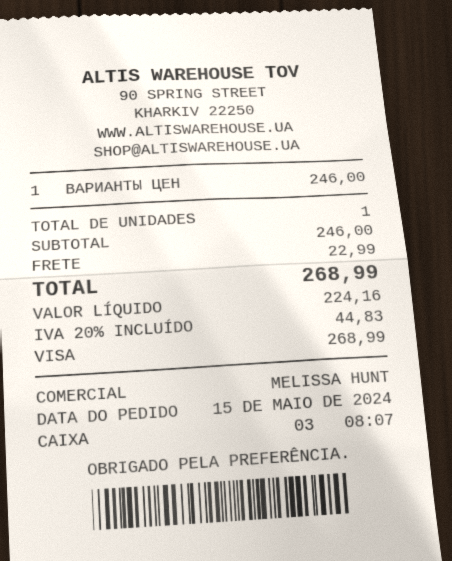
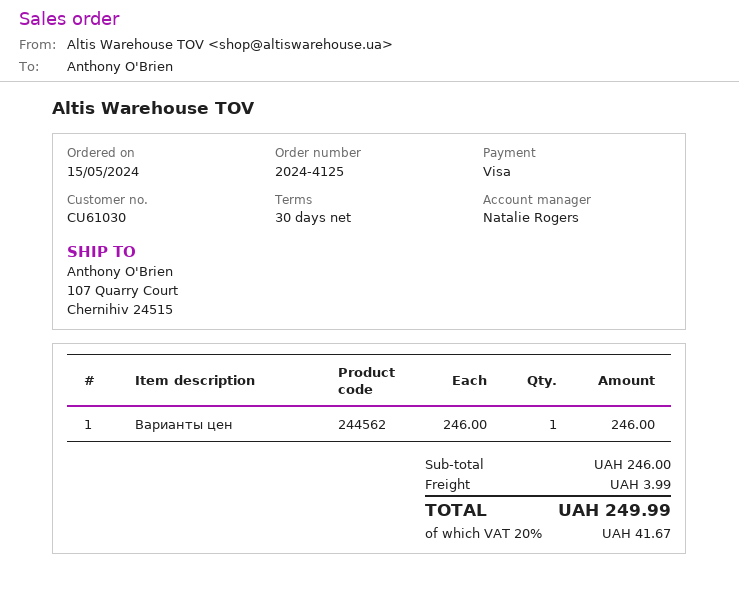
sales rep: MELISSA HUNT -> Natalie Rogers
shipping: 22.99 -> 3.99
tax: 20% = 44.83 -> 20% = 41.67
total: 268.99 -> 249.99

